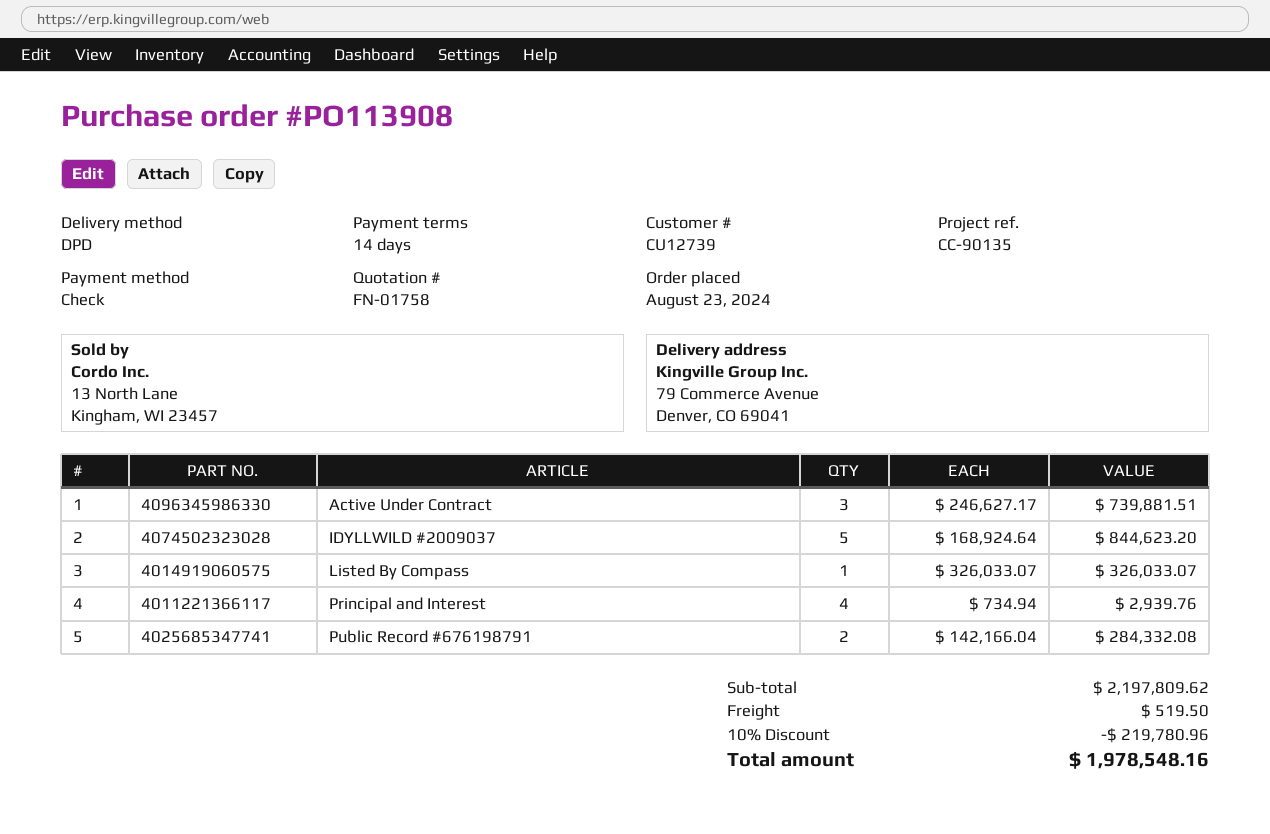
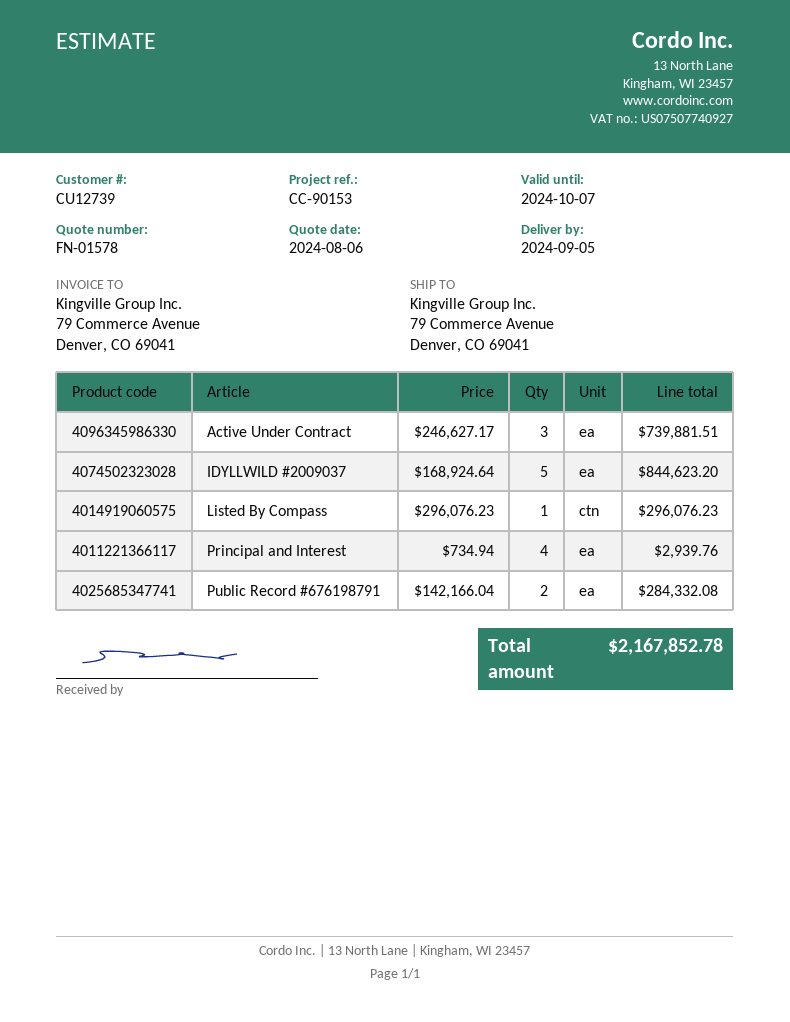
quote number: FN-01758 -> FN-01578
reference: CC-90135 -> CC-90153
Listed By Compass: 1 x 326033.07 = 326033.07 -> 1 x 296076.23 = 296076.23
discount: 10% = 219780.96 -> none
shipping: 519.50 -> none
total: 1978548.16 -> 2167852.78

